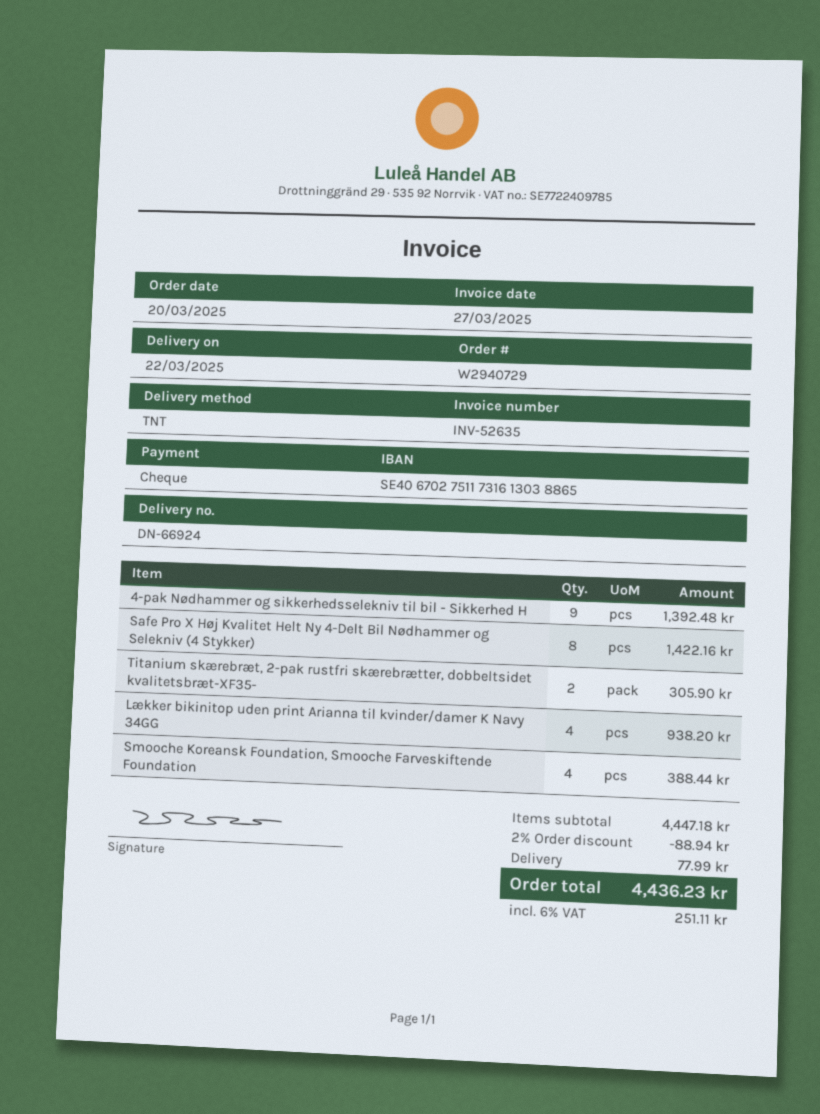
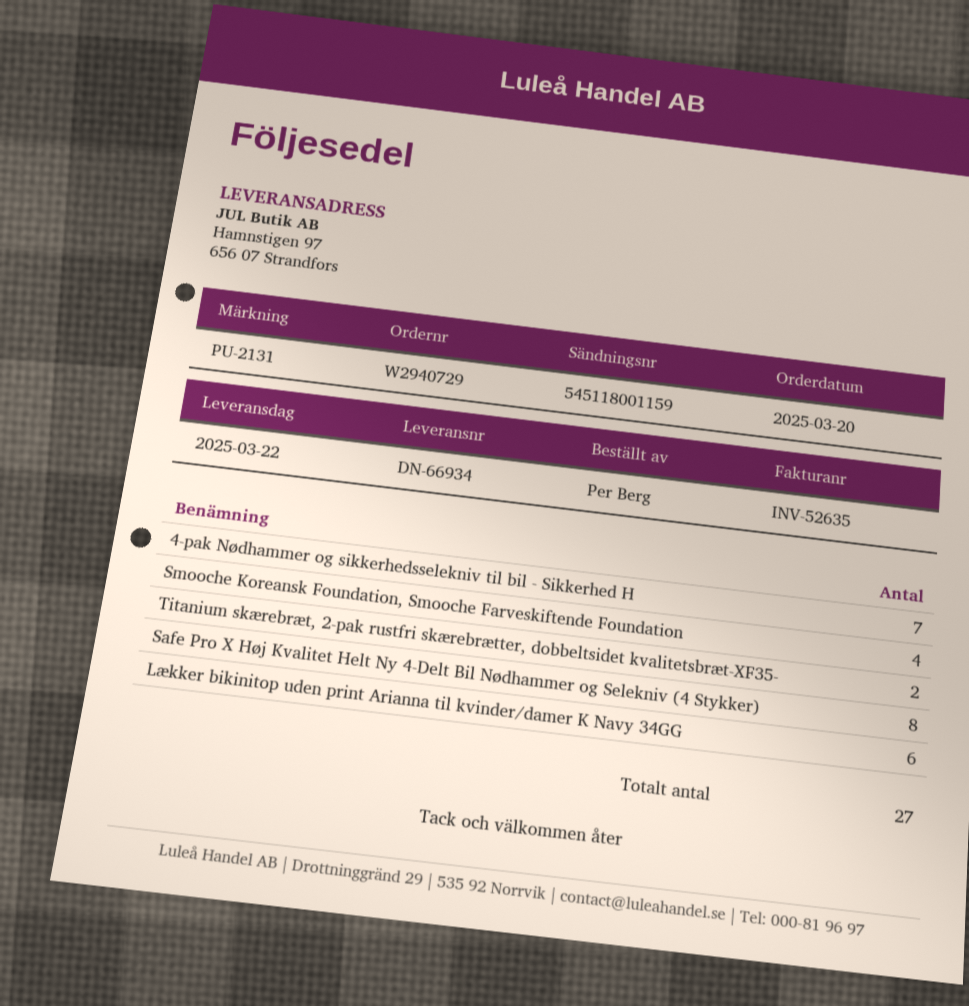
delivery note number: DN-66924 -> DN-66934
4-pak Nødhammer og sikkerhedsselekniv til bil - Sikkerhed H: 9 -> 7
Lækker bikinitop uden print Arianna til kvinder/damer K Navy 34GG: 4 -> 6

